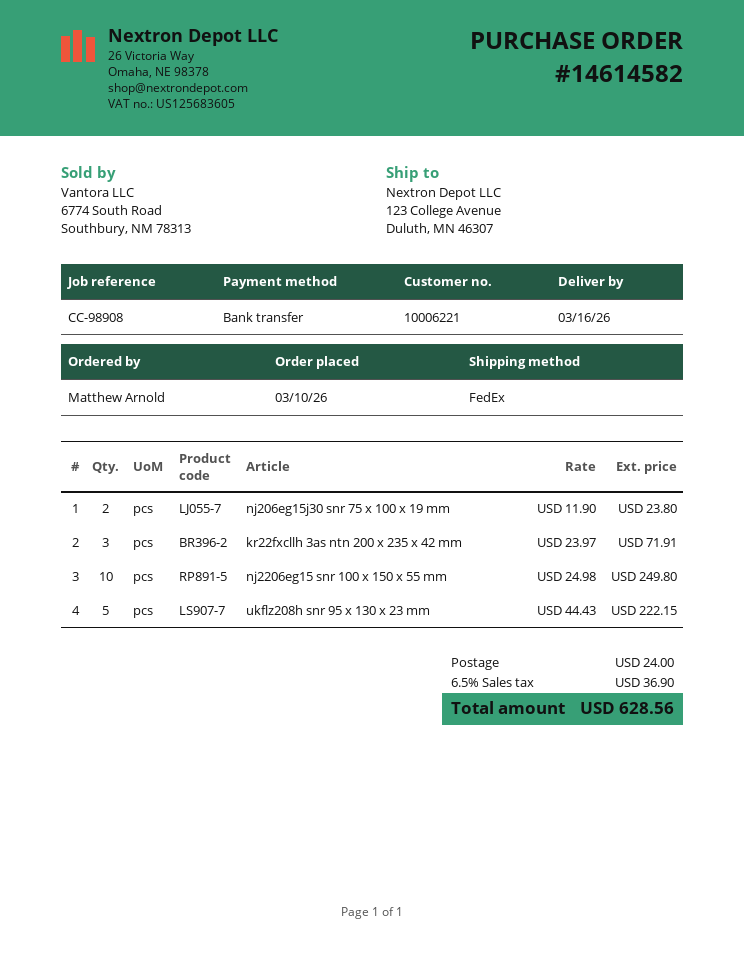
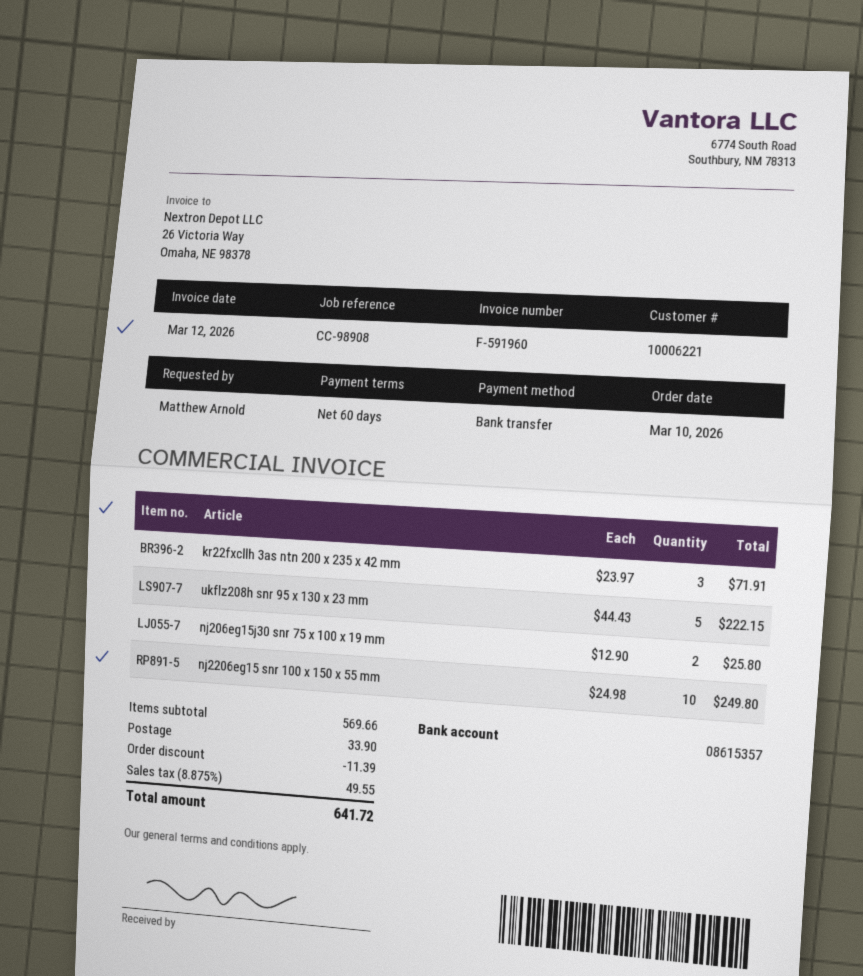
nj206eg15j30 snr 75 x 100 x 19 mm: 2 x 11.90 = 23.80 -> 2 x 12.90 = 25.80
discount: none -> 11.39
shipping: 24.00 -> 33.90
tax: 6.5% = 36.90 -> 8.875% = 49.55
total: 628.56 -> 641.72

